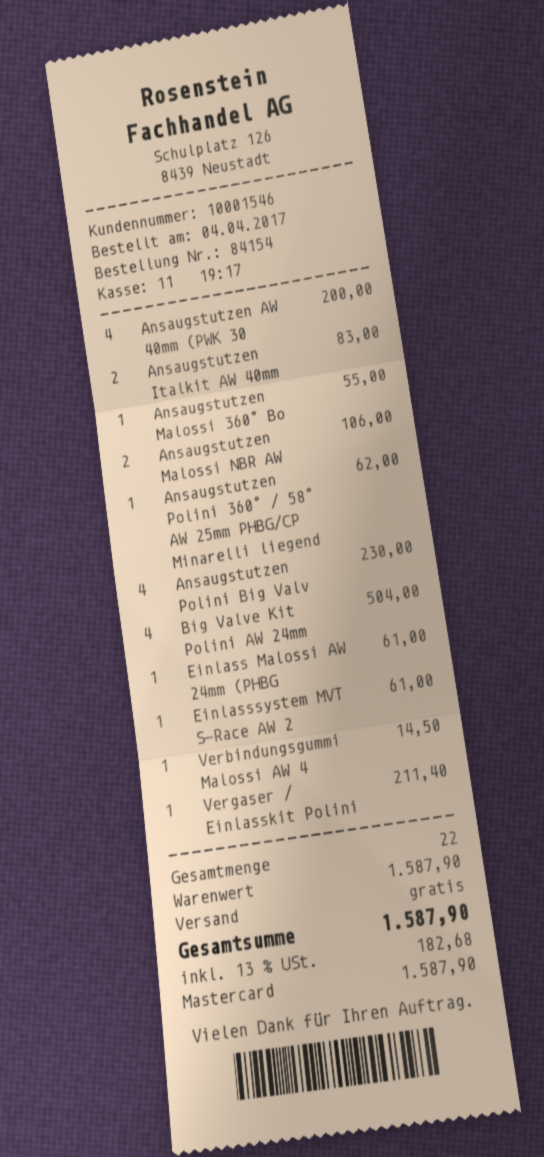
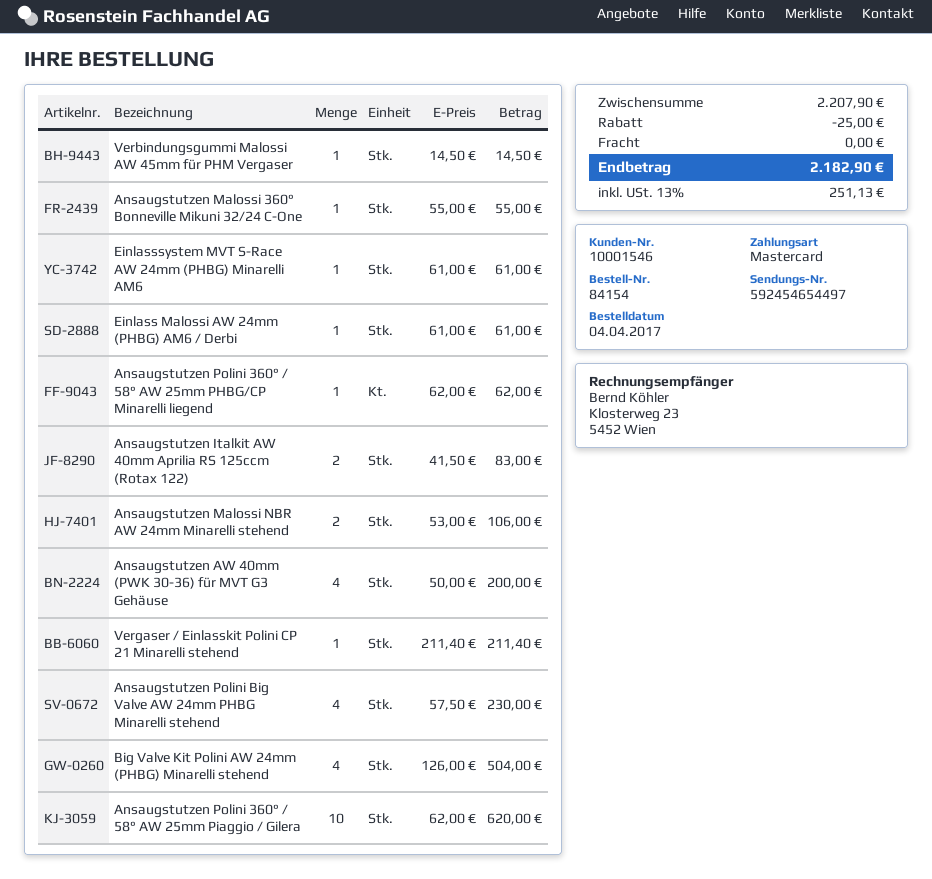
Ansaugstutzen Polini 360° / 58° AW 25mm Piaggio / Gilera: none -> 10 for 620.00
subtotal: 1587.90 -> 2207.90
discount: none -> 25.00
tax: 13% = 182.68 -> 13% = 251.13
total: 1587.90 -> 2182.90

